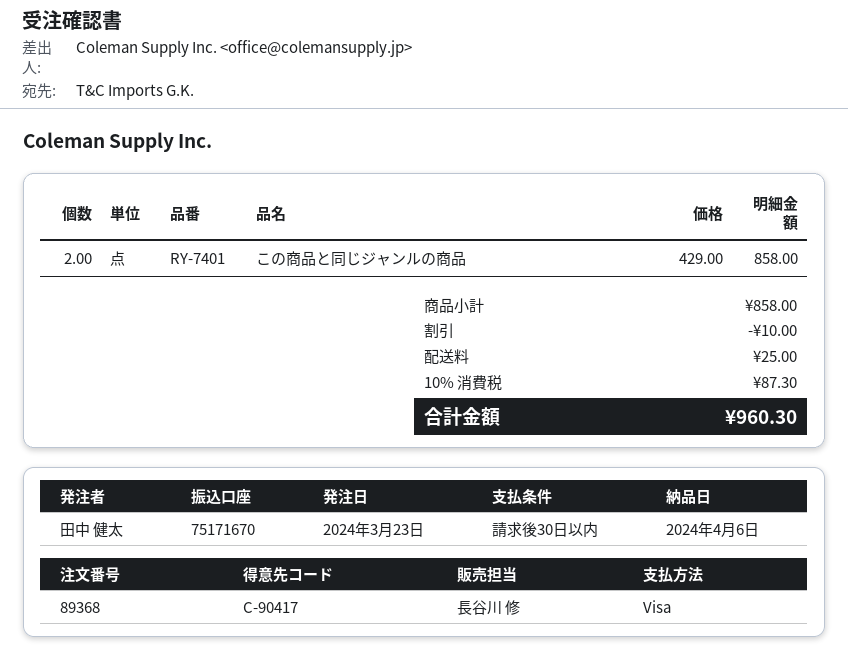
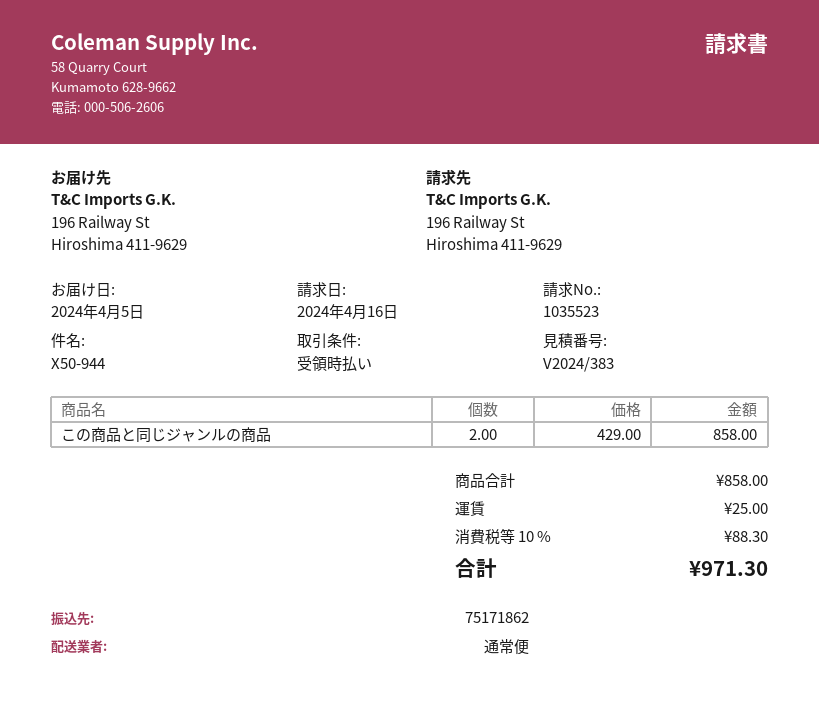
delivery date: 2024-04-06 -> 2024-04-05
payment terms: 30 days -> on receipt
bank account: 75171670 -> 75171862
discount: 10.00 -> none
tax: 10% = 87.30 -> 10% = 88.30
total: 960.30 -> 971.30

